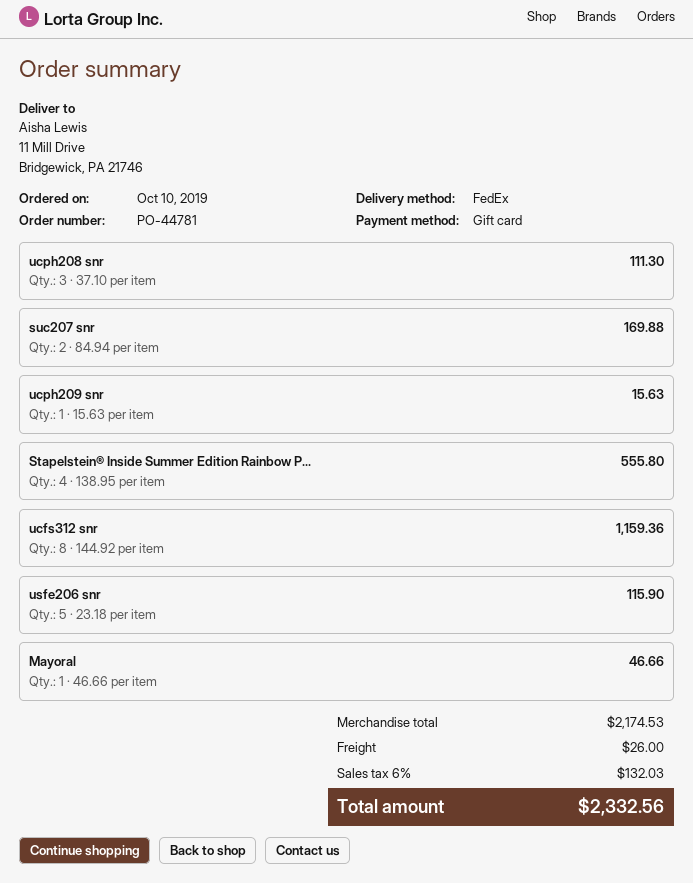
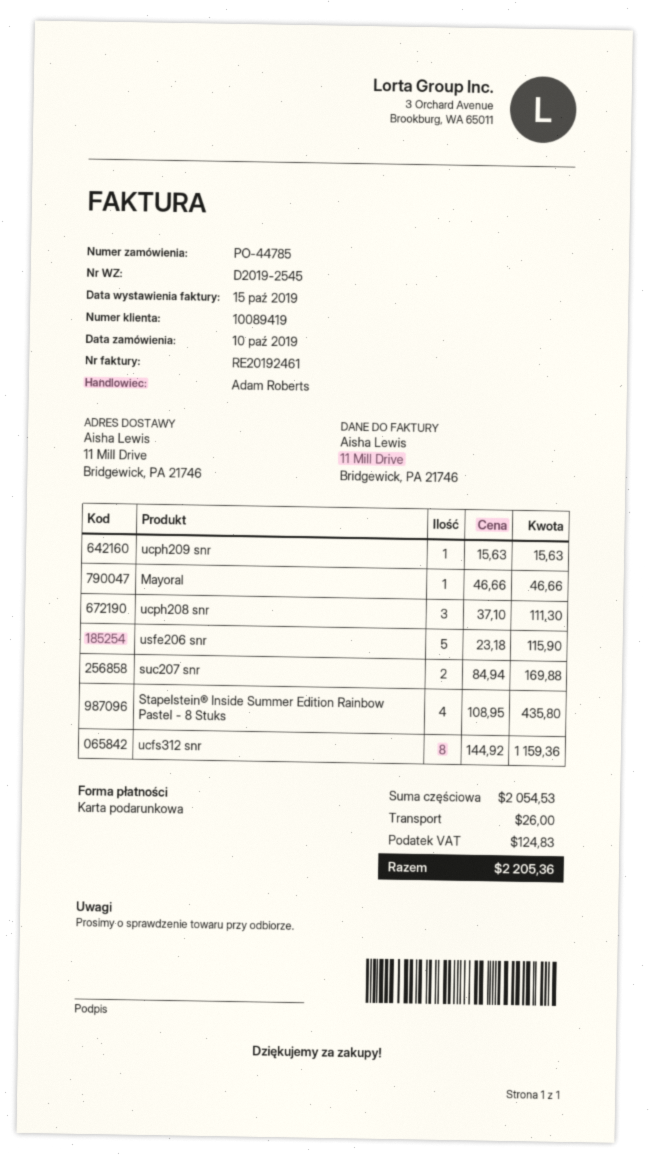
order number: PO-44781 -> PO-44785
Stapelstein® Inside Summer Edition Rainbow P...: 4 x 138.95 = 555.80 -> 4 x 108.95 = 435.80
subtotal: 2174.53 -> 2054.53
tax: 132.03 -> 124.83
total: 2332.56 -> 2205.36

